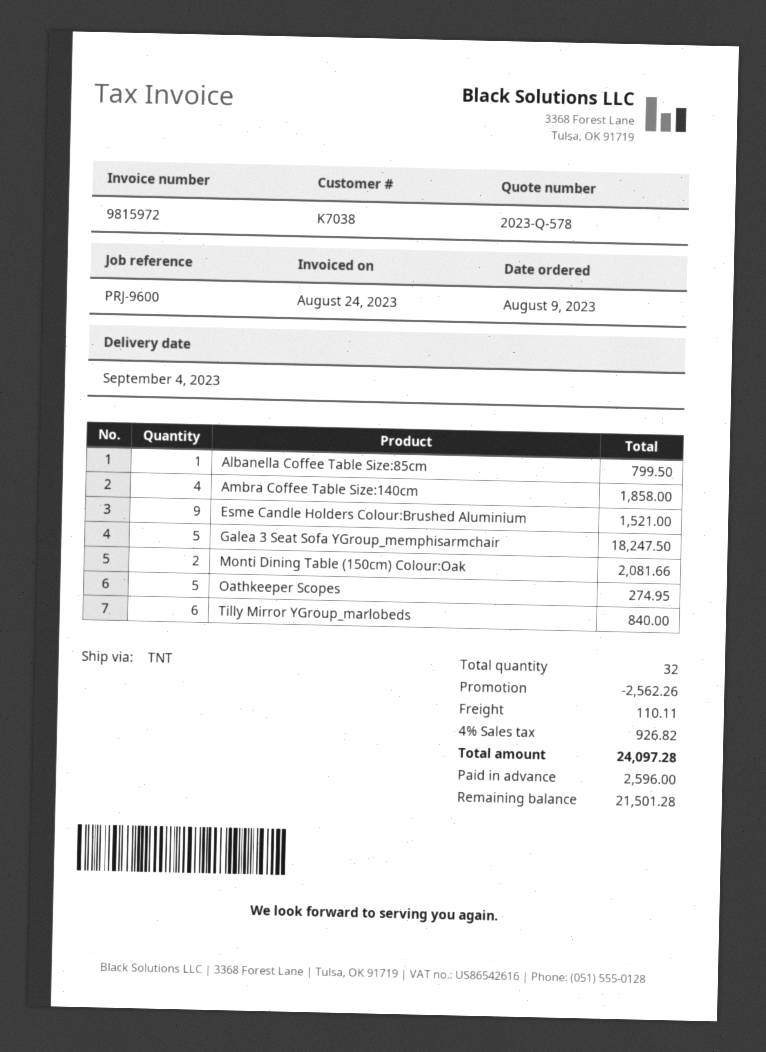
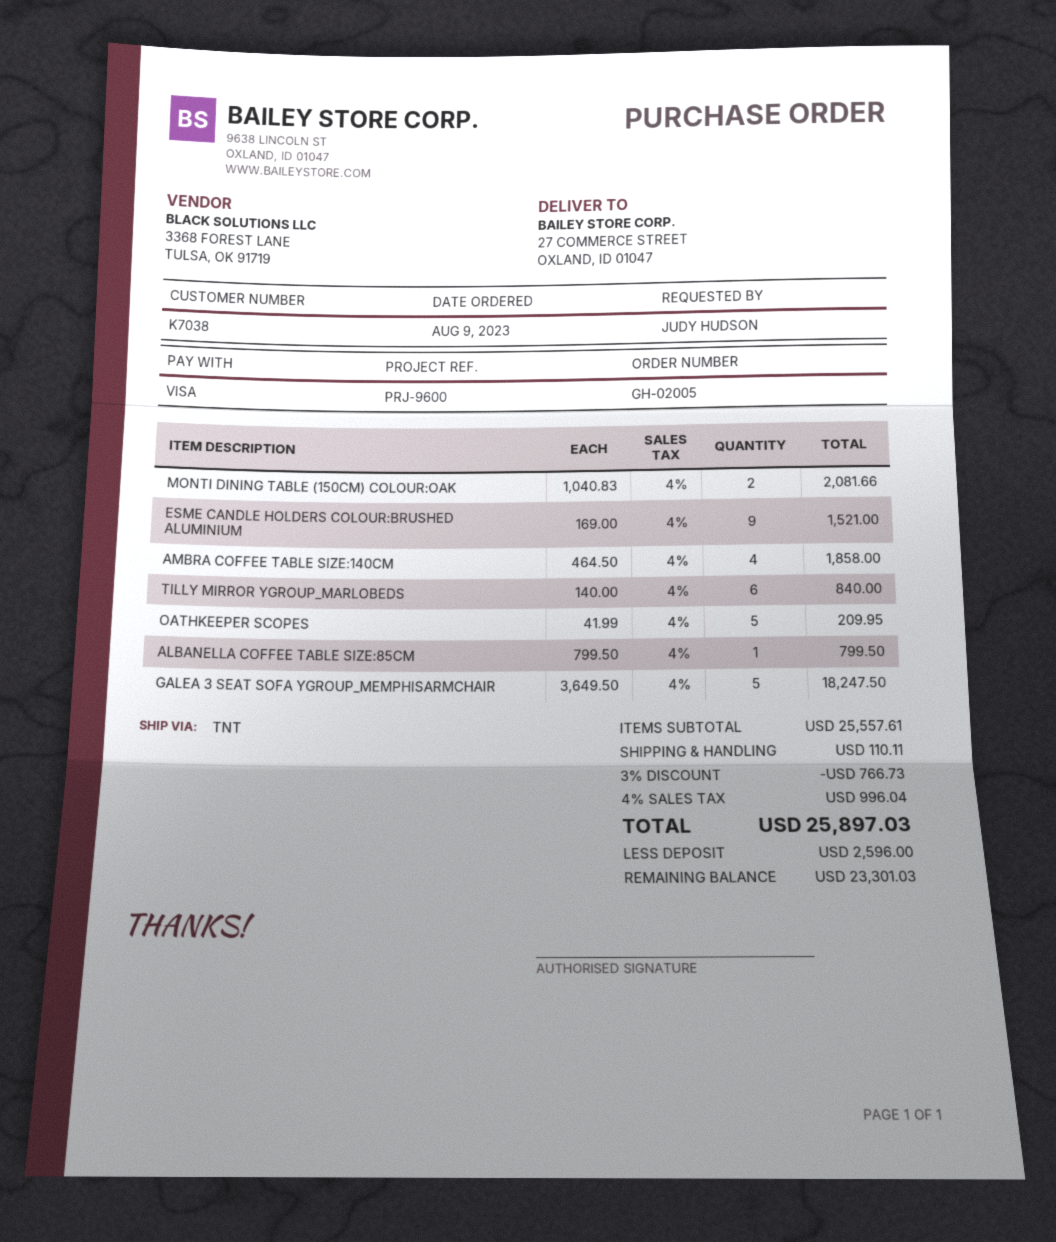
Oathkeeper Scopes: 5 for 274.95 -> 5 for 209.95
discount: 2562.26 -> 766.73
tax: 4% = 926.82 -> 4% = 996.04
total: 24097.28 -> 25897.03
balance: 21501.28 -> 23301.03

